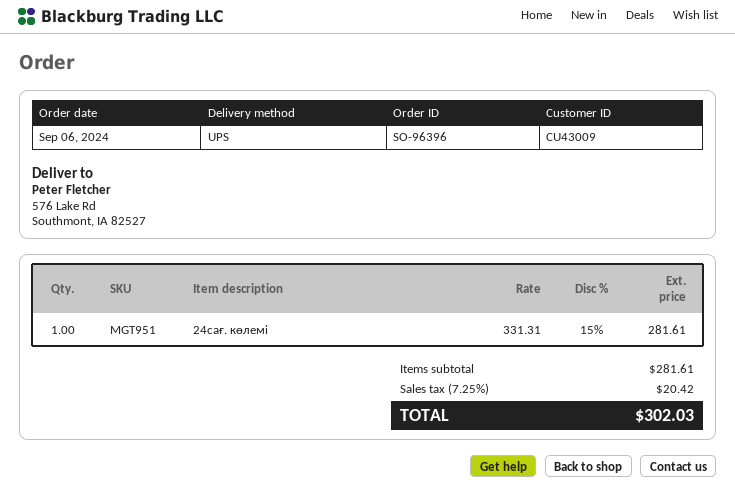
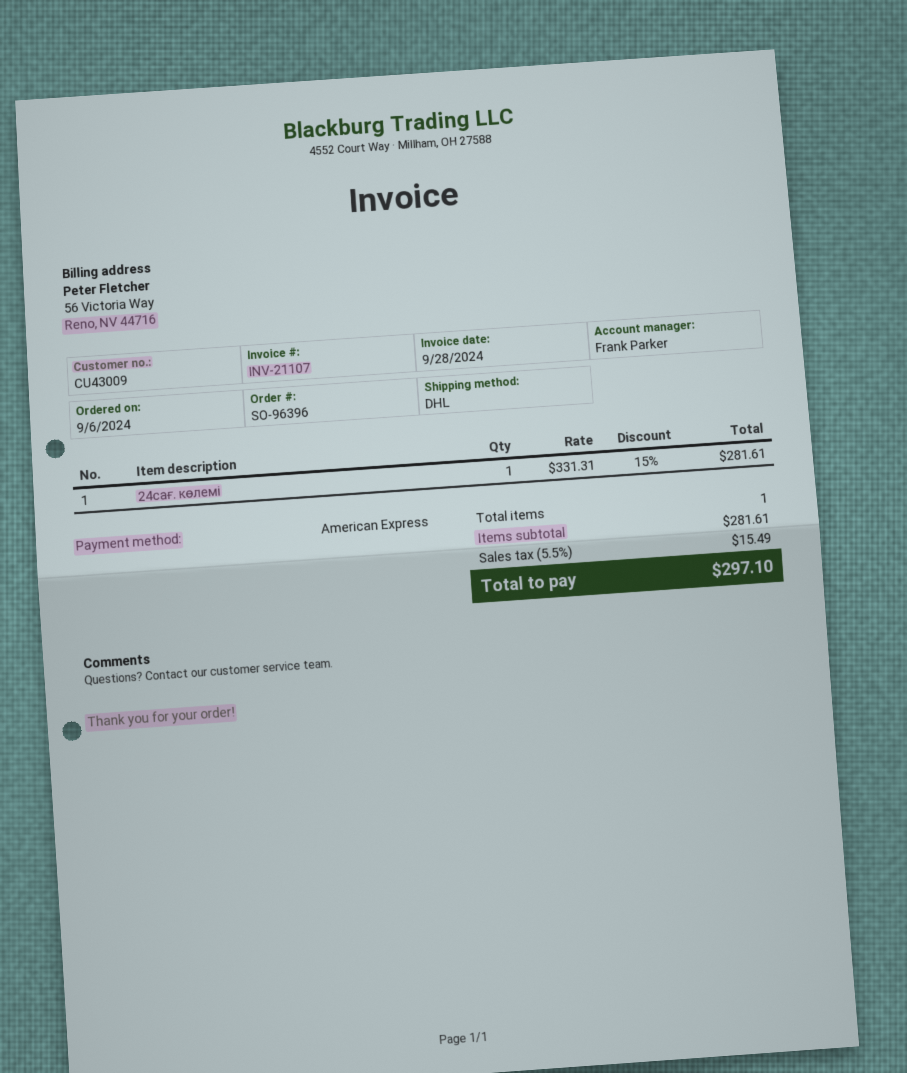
shipping method: UPS -> DHL
tax: 7.25% = 20.42 -> 5.5% = 15.49
total: 302.03 -> 297.10

